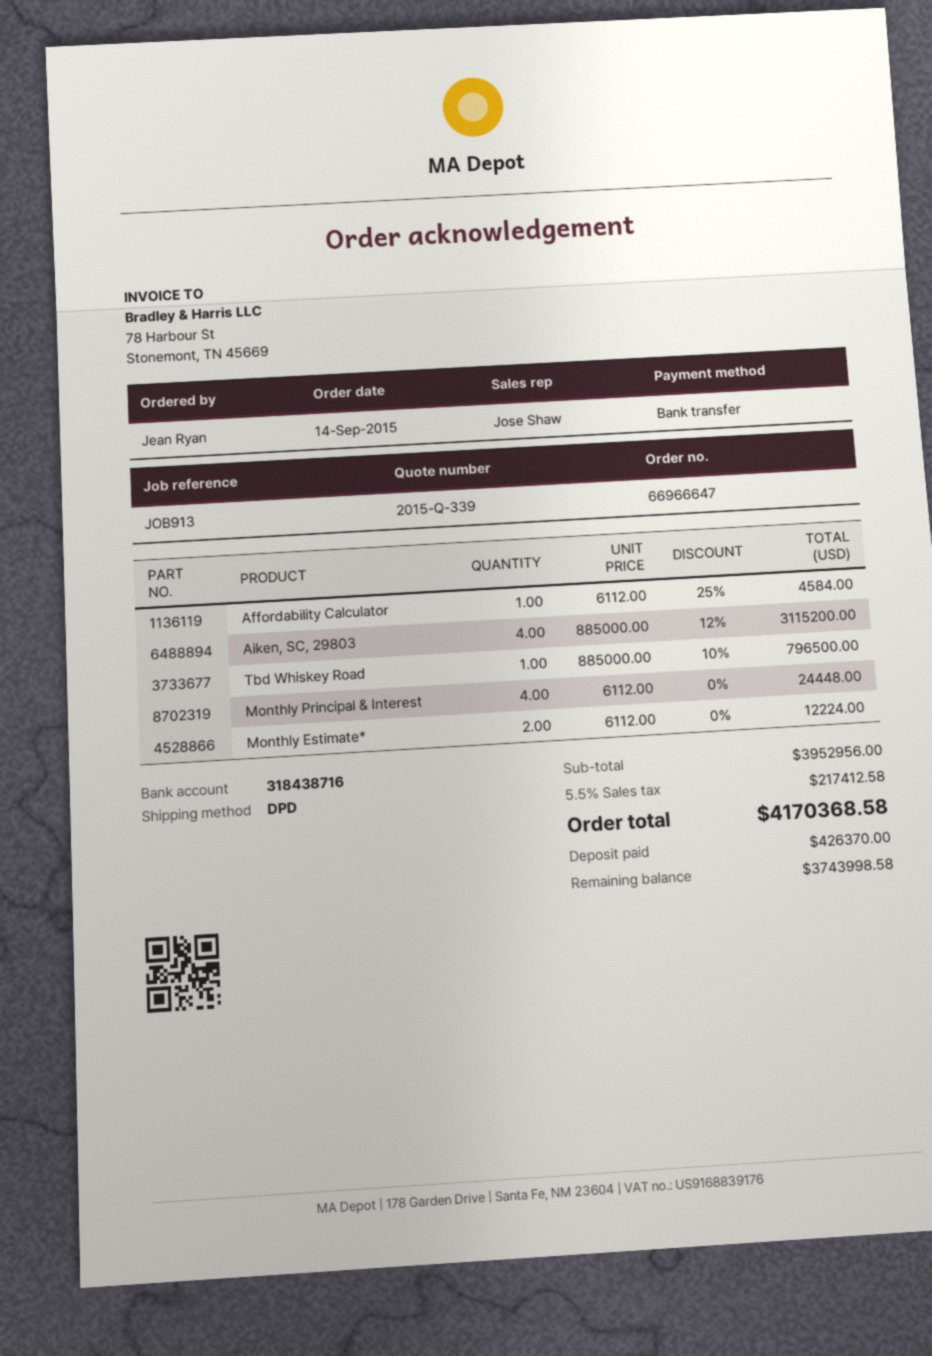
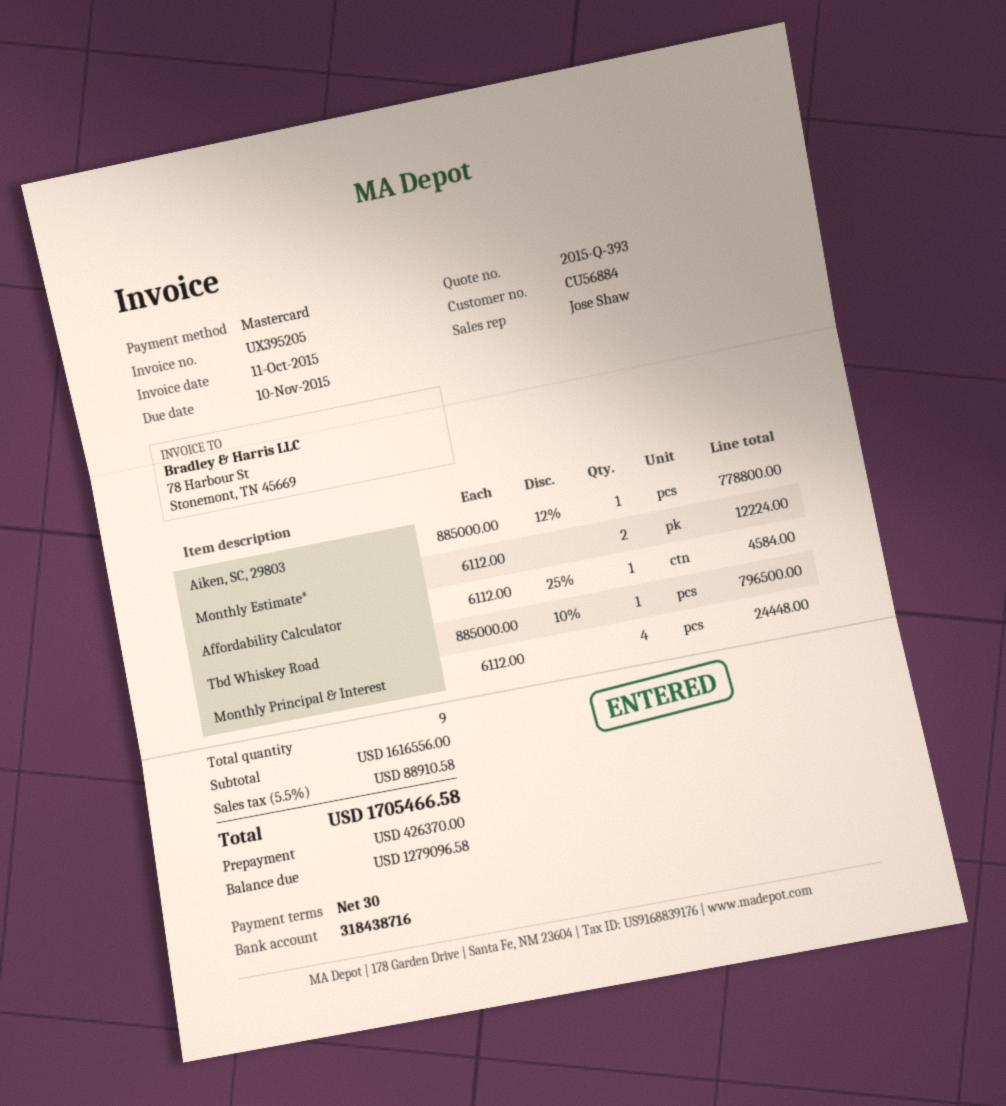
quote number: 2015-Q-339 -> 2015-Q-393
payment method: bank transfer -> Mastercard
Aiken, SC, 29803: 4 x 885000.00 - 12% = 3115200.00 -> 1 x 885000.00 - 12% = 778800.00
subtotal: 3952956.00 -> 1616556.00
tax: 5.5% = 217412.58 -> 5.5% = 88910.58
total: 4170368.58 -> 1705466.58
balance: 3743998.58 -> 1279096.58

